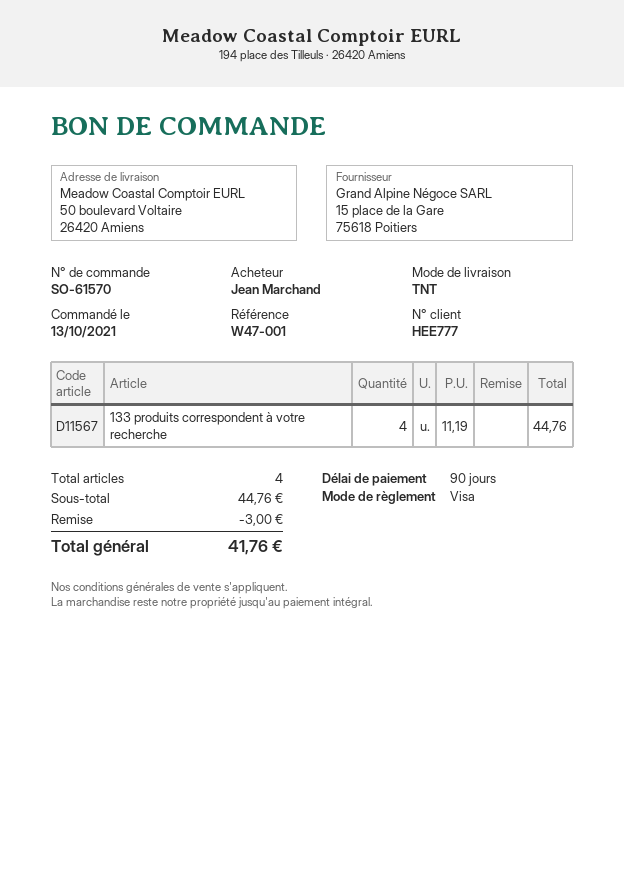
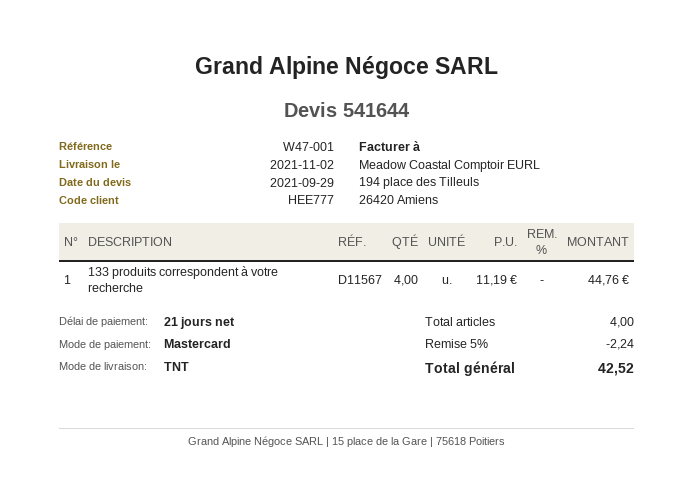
payment terms: 90 days -> 21 days
payment method: Visa -> Mastercard
discount: 3.00 -> 2.24
total: 41.76 -> 42.52

